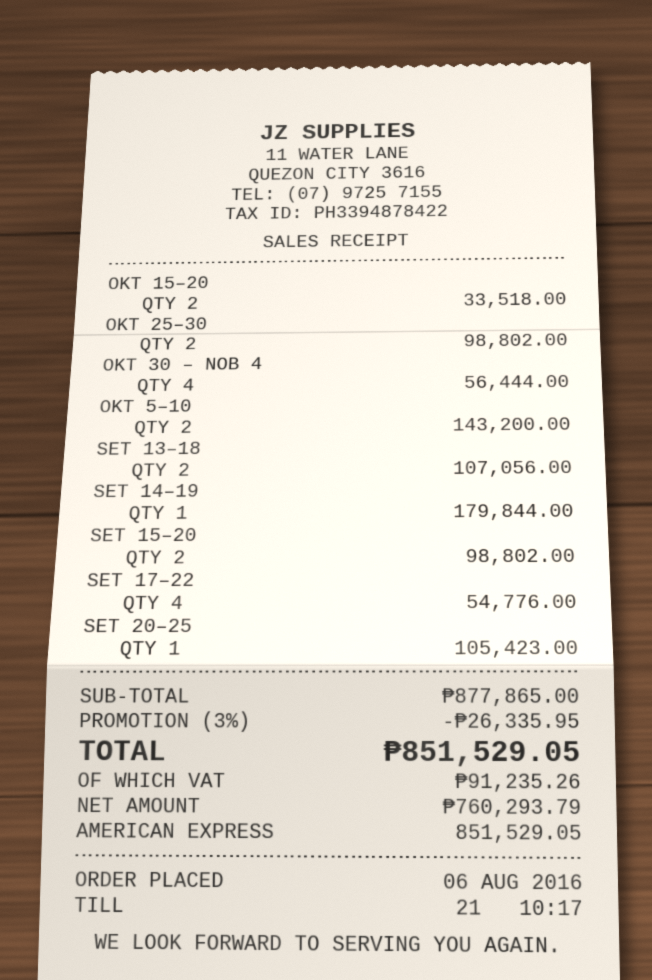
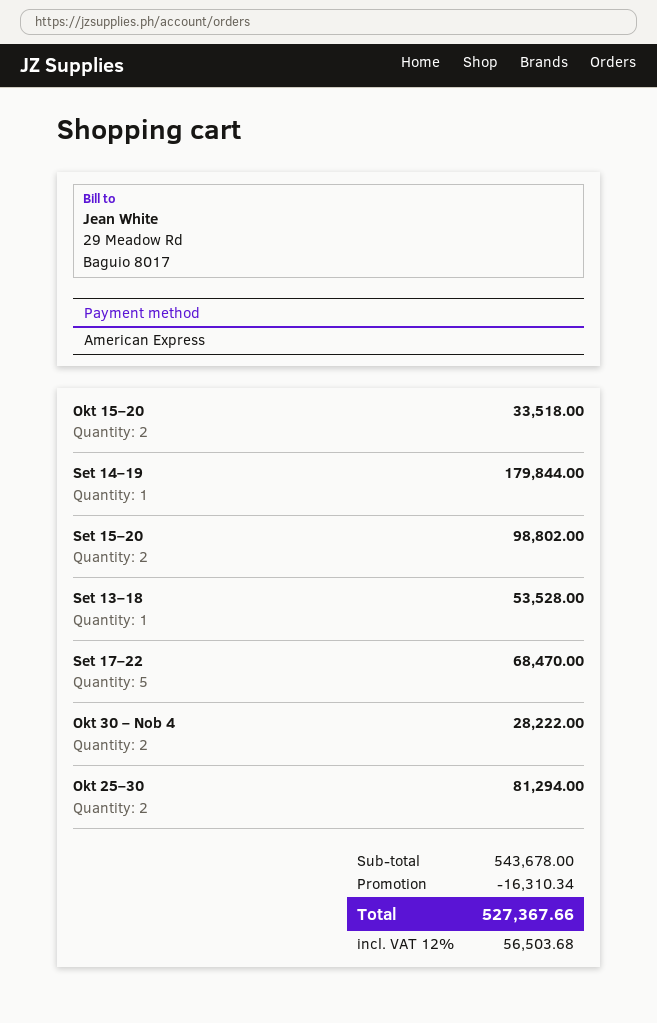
OKT 25–30: 2 for 98802.00 -> 2 for 81294.00
OKT 30 – NOB 4: 4 for 56444.00 -> 2 for 28222.00
OKT 5–10: 2 for 143200.00 -> none
SET 13–18: 2 for 107056.00 -> 1 for 53528.00
SET 17–22: 4 for 54776.00 -> 5 for 68470.00
SET 20–25: 1 for 105423.00 -> none
subtotal: 877865.00 -> 543678.00
discount: 26335.95 -> 16310.34
tax: 91235.26 -> 56503.68
total: 851529.05 -> 527367.66

